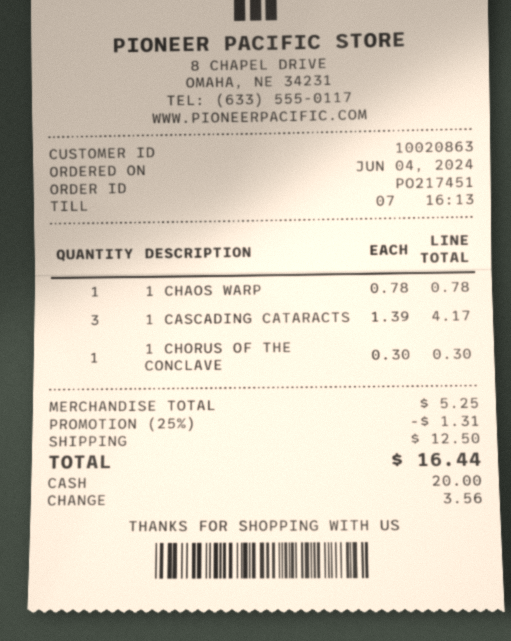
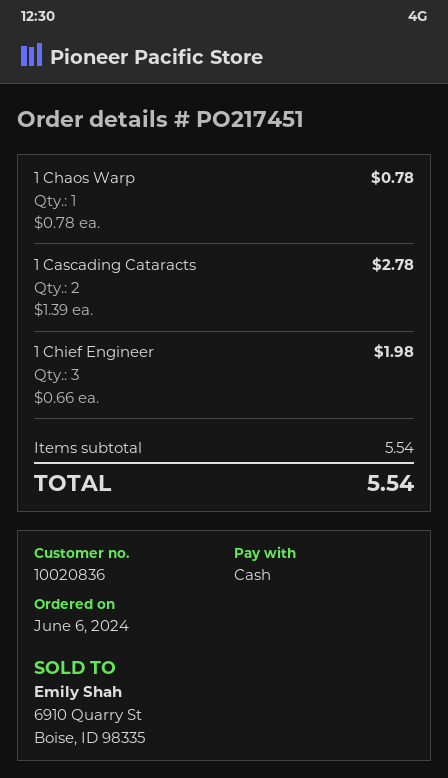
order date: 2024-06-04 -> 2024-06-06
customer number: 10020863 -> 10020836
1 CASCADING CATARACTS: 3 x 1.39 = 4.17 -> 2 x 1.39 = 2.78
1 CHORUS OF THE CONCLAVE: 1 x 0.30 = 0.30 -> none
1 Chief Engineer: none -> 3 x 0.66 = 1.98
subtotal: 5.25 -> 5.54
discount: 25% = 1.31 -> none
shipping: 12.50 -> none
total: 16.44 -> 5.54

